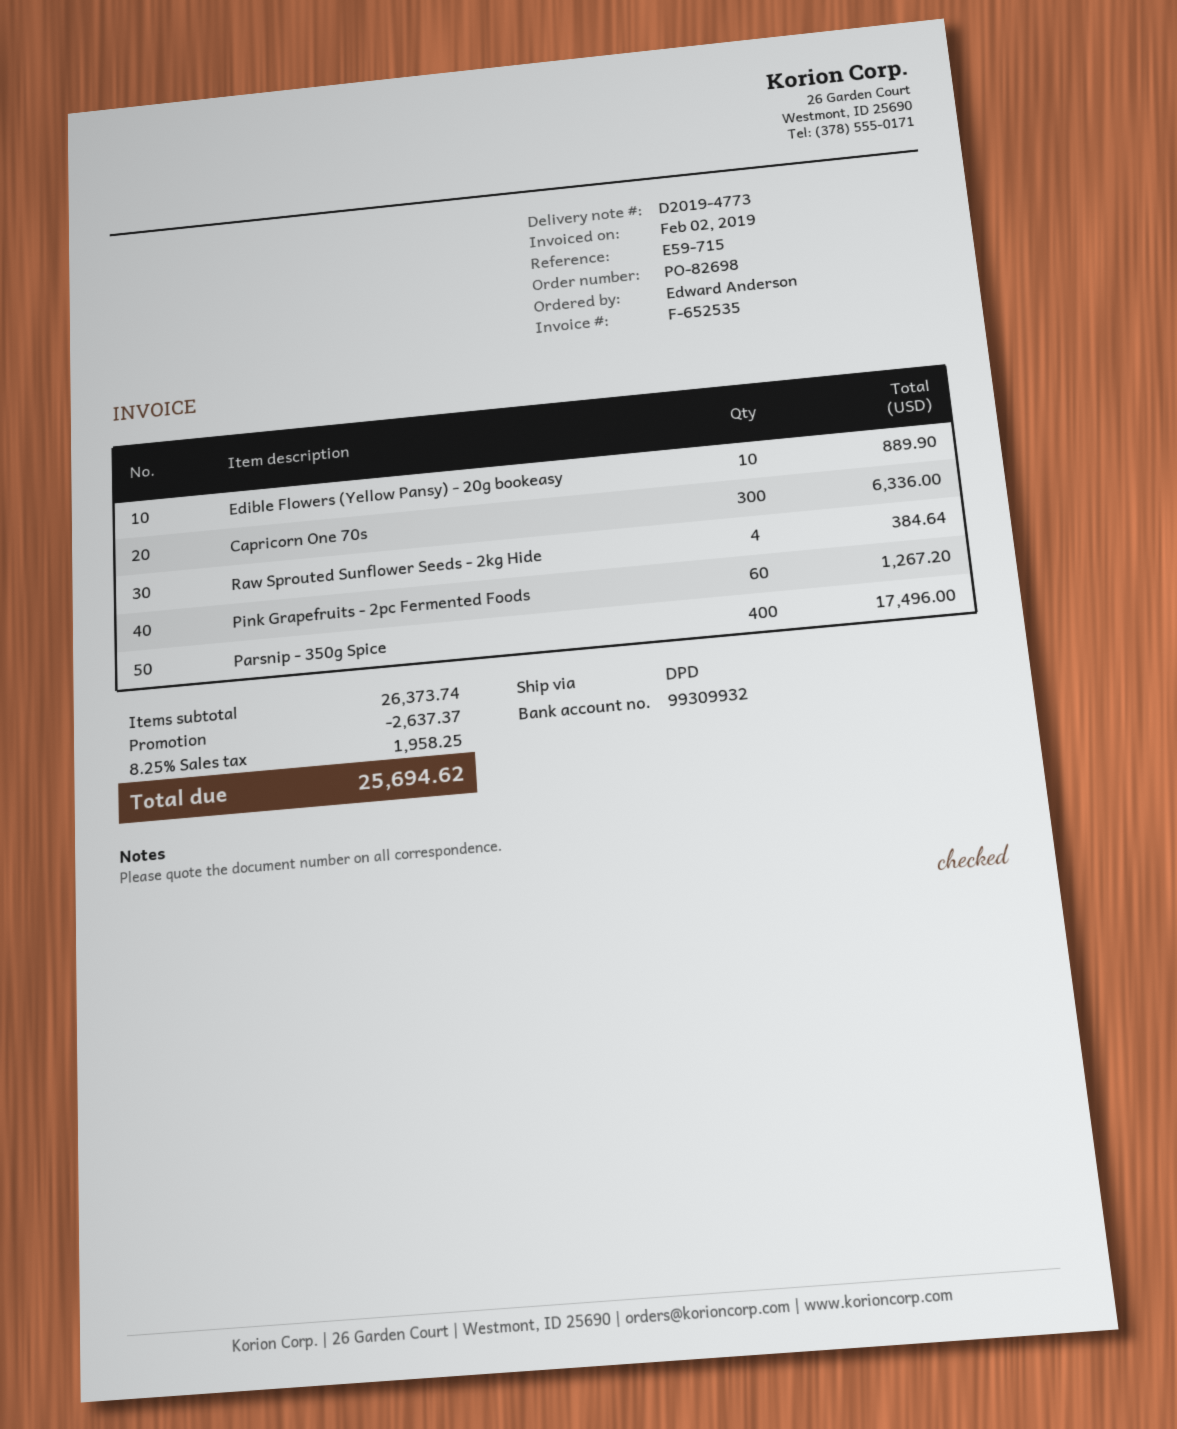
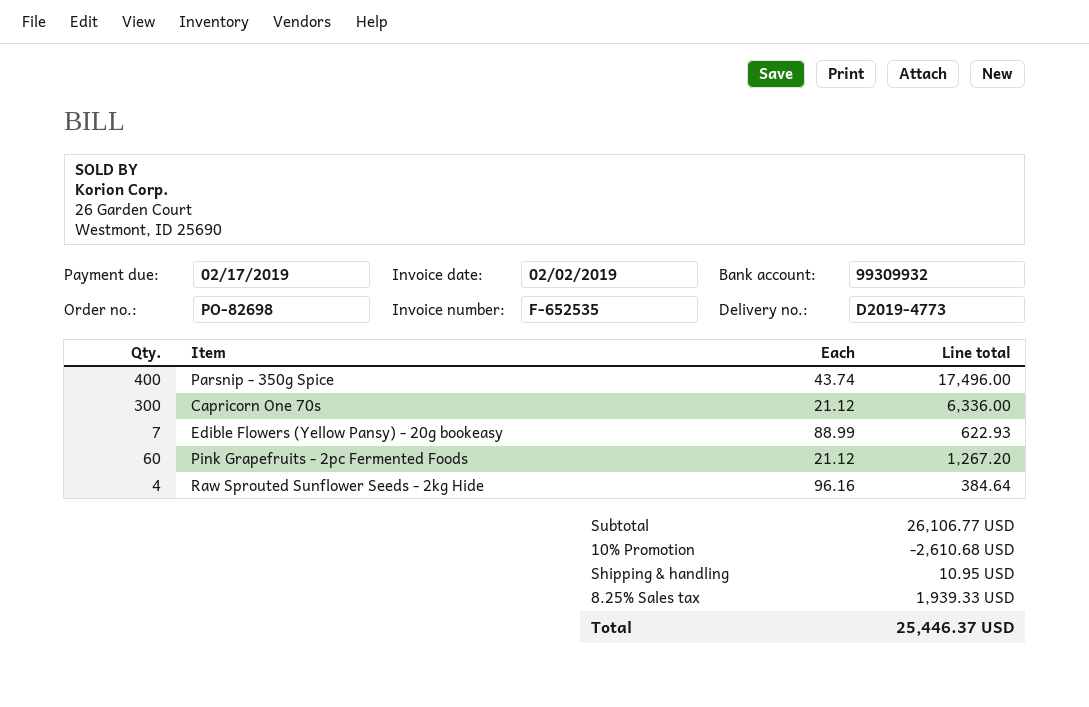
Edible Flowers (Yellow Pansy) - 20g bookeasy: 10 for 889.90 -> 7 for 622.93
subtotal: 26373.74 -> 26106.77
discount: 2637.37 -> 2610.68
shipping: none -> 10.95
tax: 8.25% = 1958.25 -> 8.25% = 1939.33
total: 25694.62 -> 25446.37

